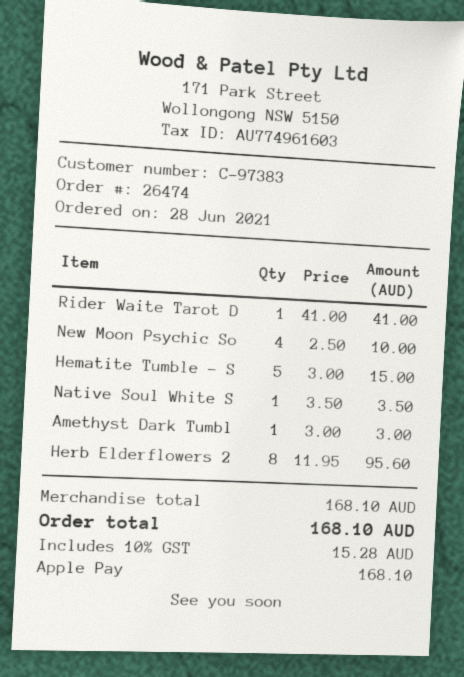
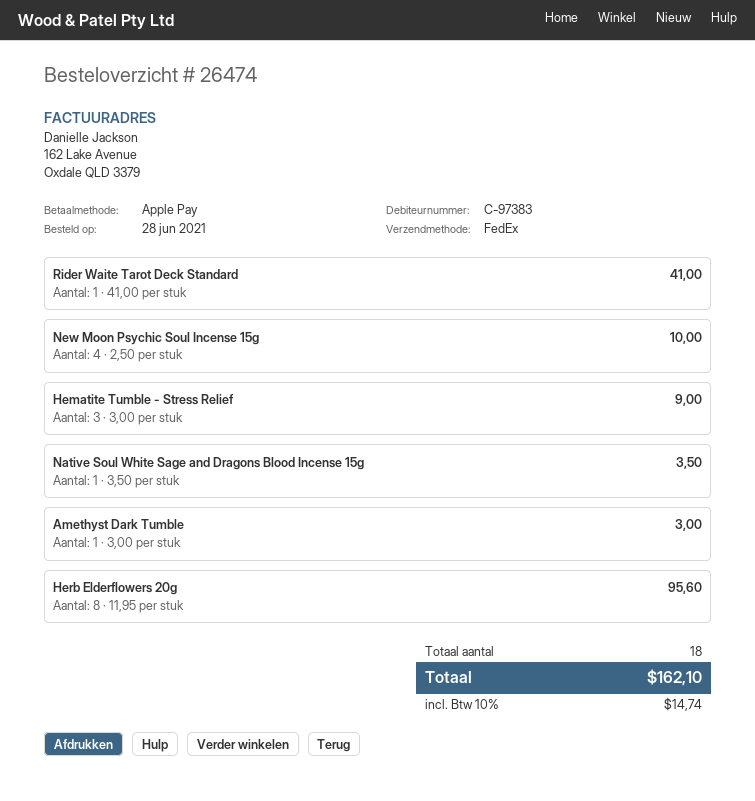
Hematite Tumble - S: 5 x 3.00 = 15.00 -> 3 x 3.00 = 9.00
tax: 10% = 15.28 -> 10% = 14.74
total: 168.10 -> 162.10

